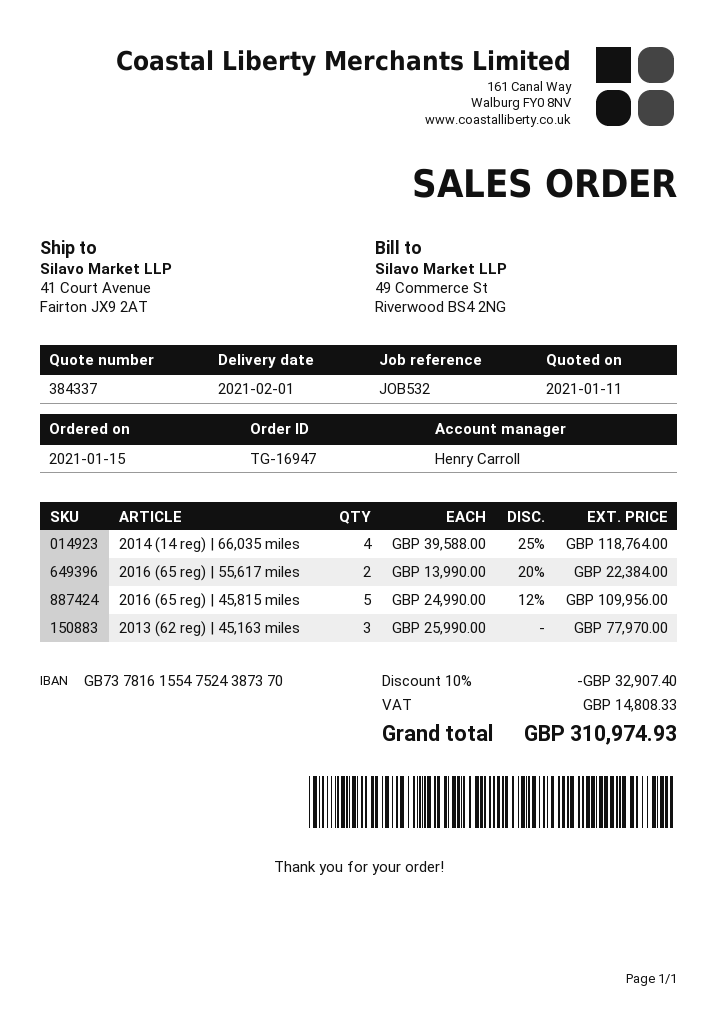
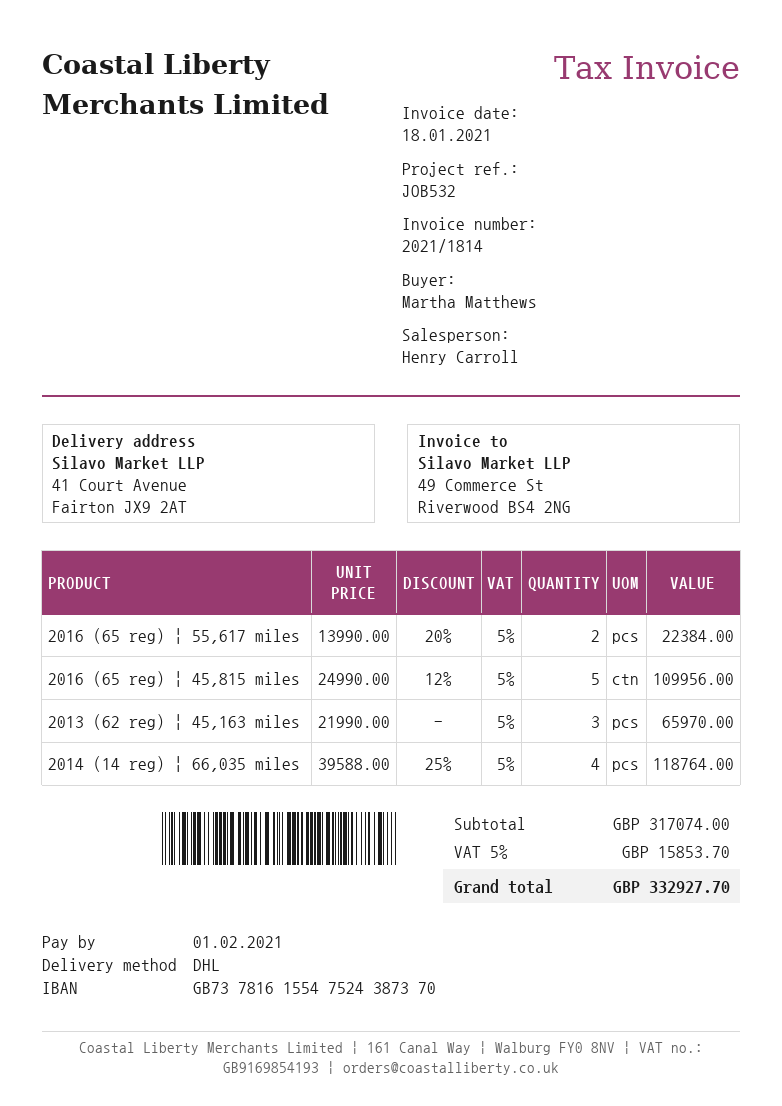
2013 (62 reg) | 45,163 miles: 3 x 25990.00 = 77970.00 -> 3 x 21990.00 = 65970.00
discount: 10% = 32907.40 -> none
tax: 14808.33 -> 15853.70
total: 310974.93 -> 332927.70

